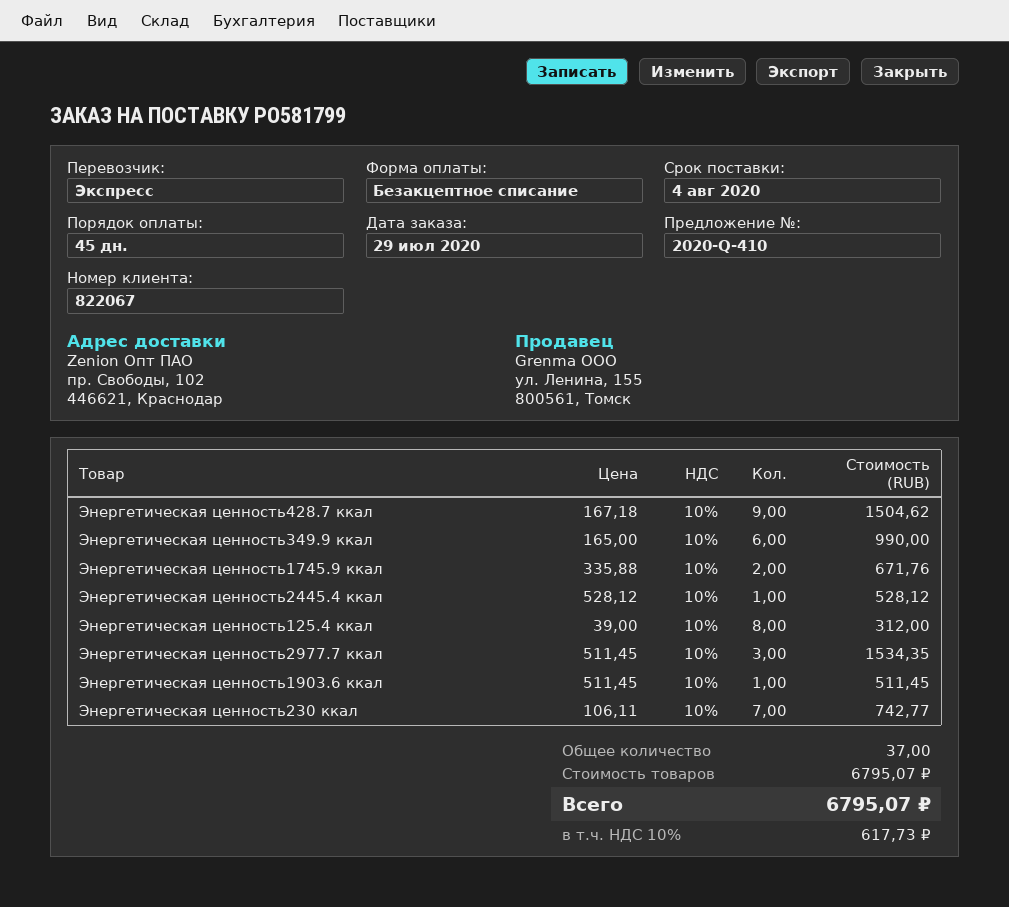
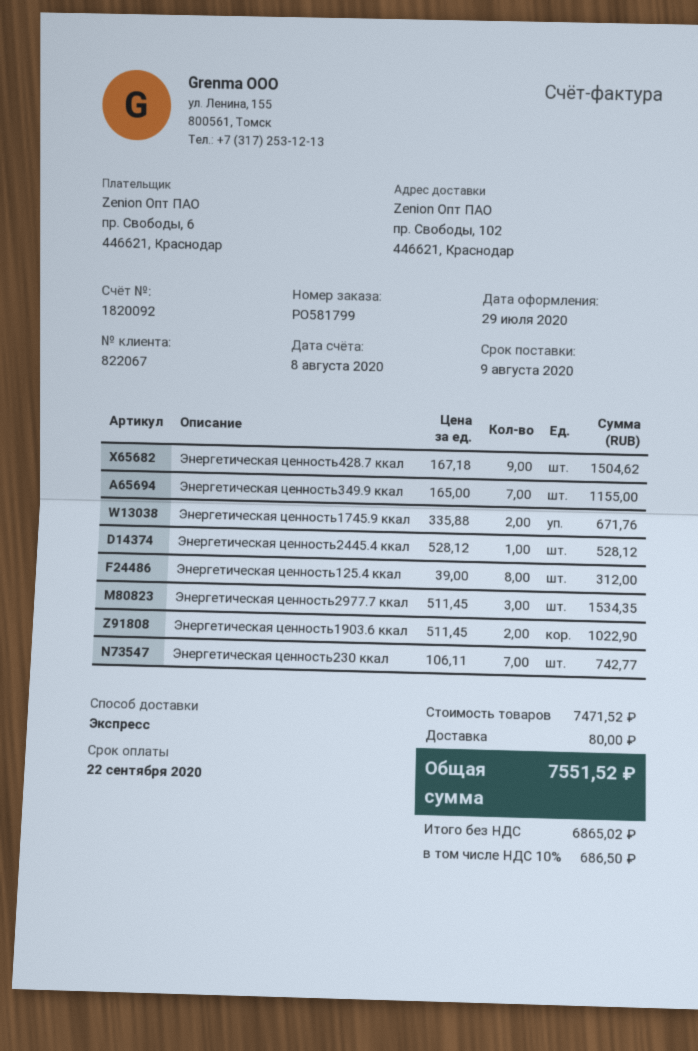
delivery date: 2020-08-04 -> 2020-08-09
Энергетическая ценность349.9 ккал: 6 x 165.00 = 990.00 -> 7 x 165.00 = 1155.00
Энергетическая ценность1903.6 ккал: 1 x 511.45 = 511.45 -> 2 x 511.45 = 1022.90
subtotal: 6795.07 -> 7471.52
shipping: none -> 80.00
tax: 10% = 617.73 -> 10% = 686.50
total: 6795.07 -> 7551.52

